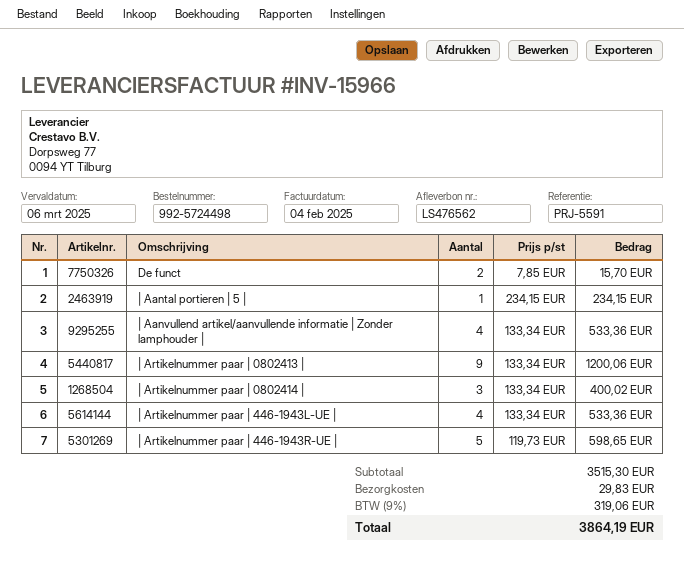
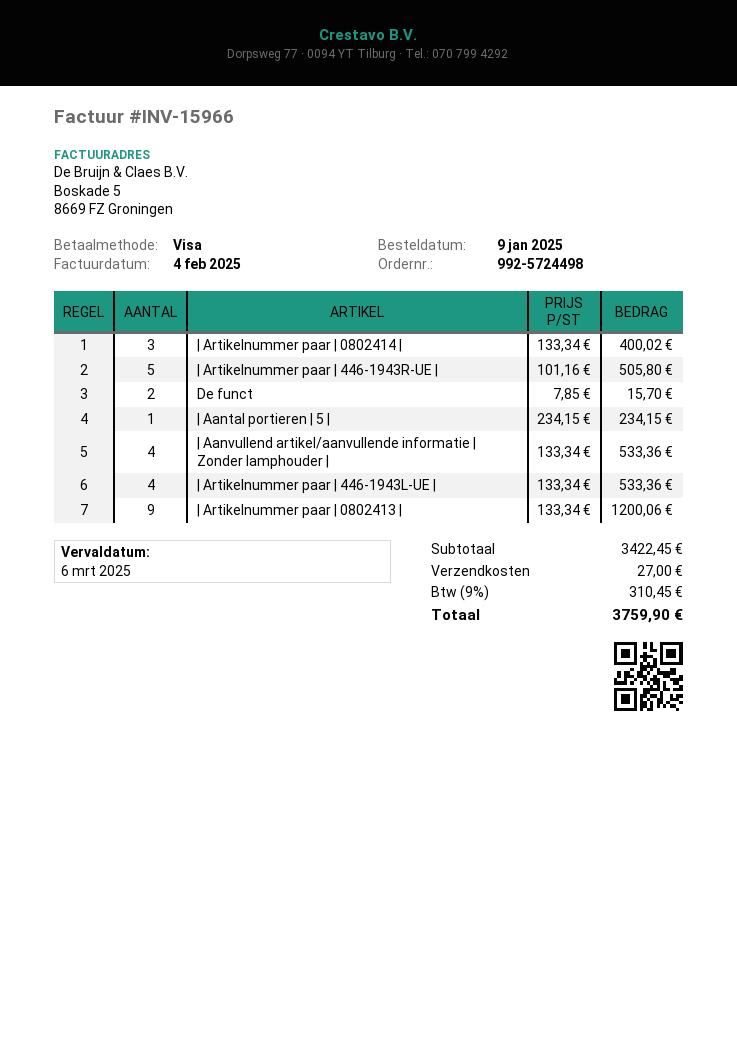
| Artikelnummer paar | 446-1943R-UE |: 5 x 119.73 = 598.65 -> 5 x 101.16 = 505.80
subtotal: 3515.30 -> 3422.45
shipping: 29.83 -> 27.00
tax: 9% = 319.06 -> 9% = 310.45
total: 3864.19 -> 3759.90

